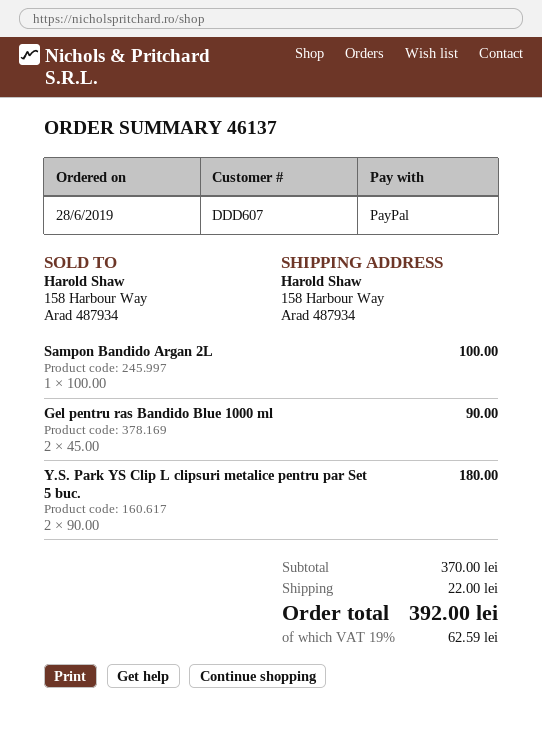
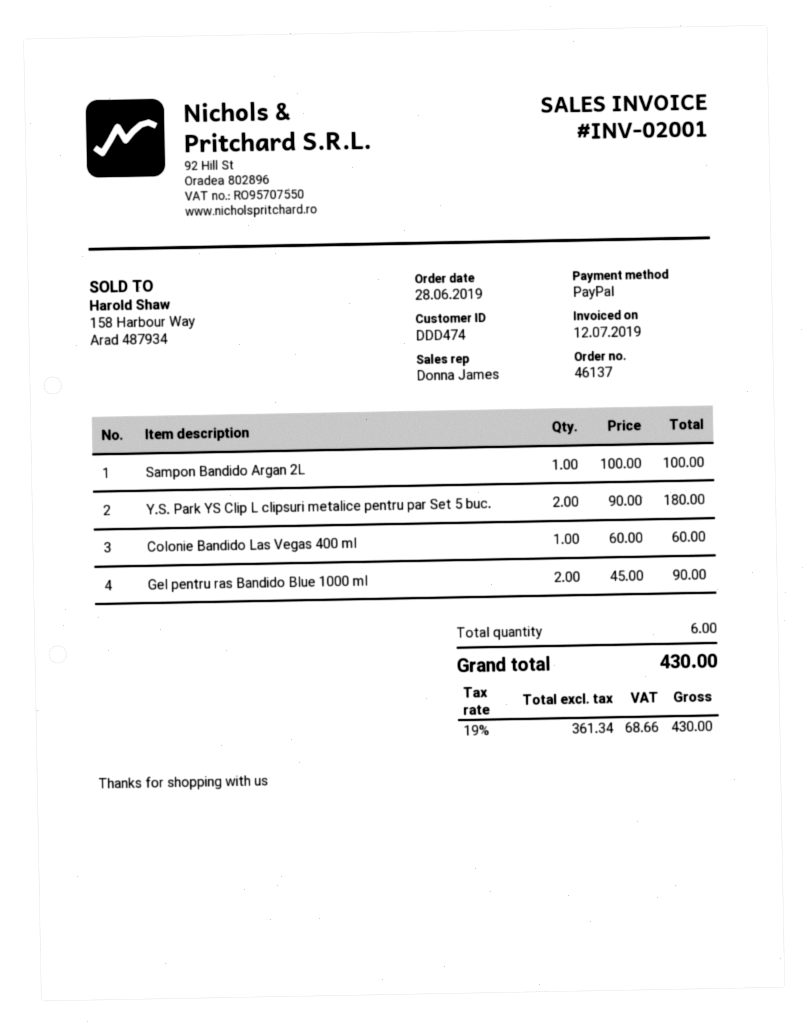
customer number: DDD607 -> DDD474
Colonie Bandido Las Vegas 400 ml: none -> 1 x 60.00 = 60.00
shipping: 22.00 -> none
tax: 19% = 62.59 -> 19% = 68.66
total: 392.00 -> 430.00

